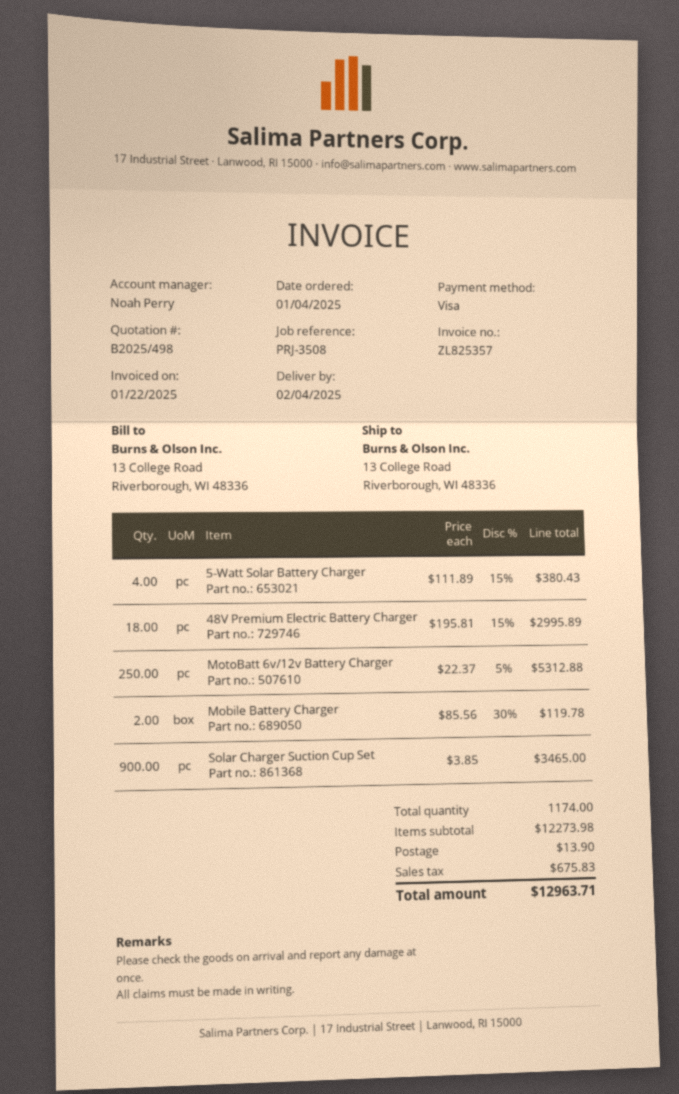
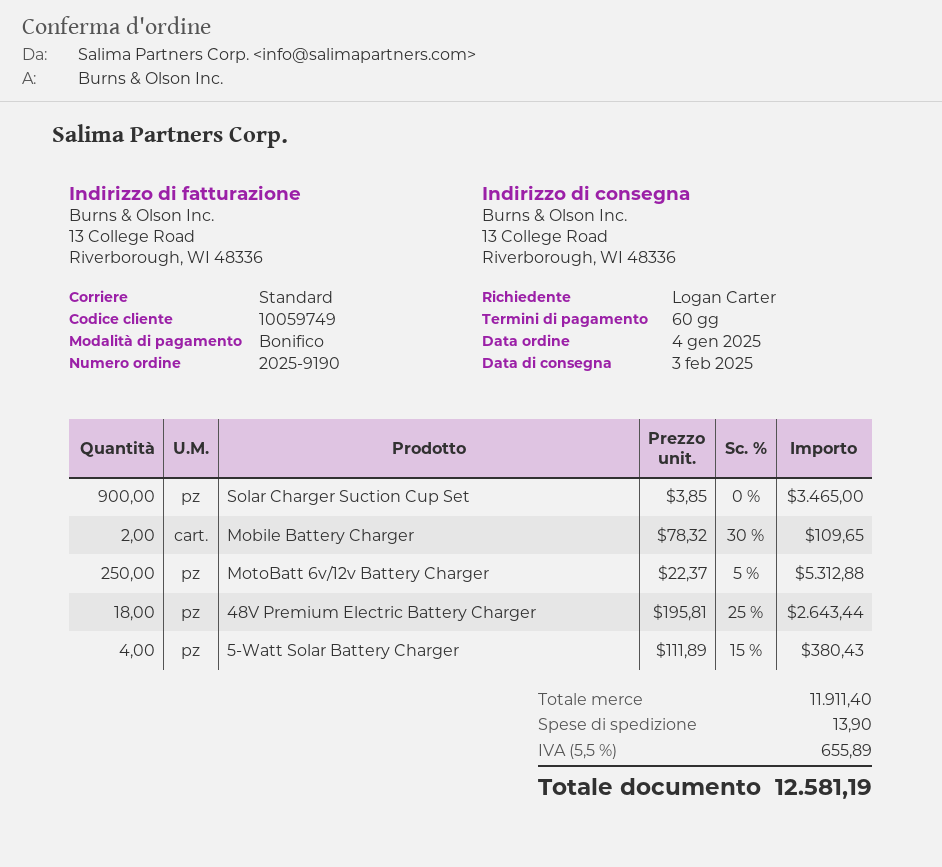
delivery date: 2025-02-04 -> 2025-02-03
payment method: Visa -> bank transfer
48V Premium Electric Battery Charger: 18 x 195.81 - 15% = 2995.89 -> 18 x 195.81 - 25% = 2643.44
Mobile Battery Charger: 2 x 85.56 - 30% = 119.78 -> 2 x 78.32 - 30% = 109.65
subtotal: 12273.98 -> 11911.40
tax: 675.83 -> 655.89
total: 12963.71 -> 12581.19

